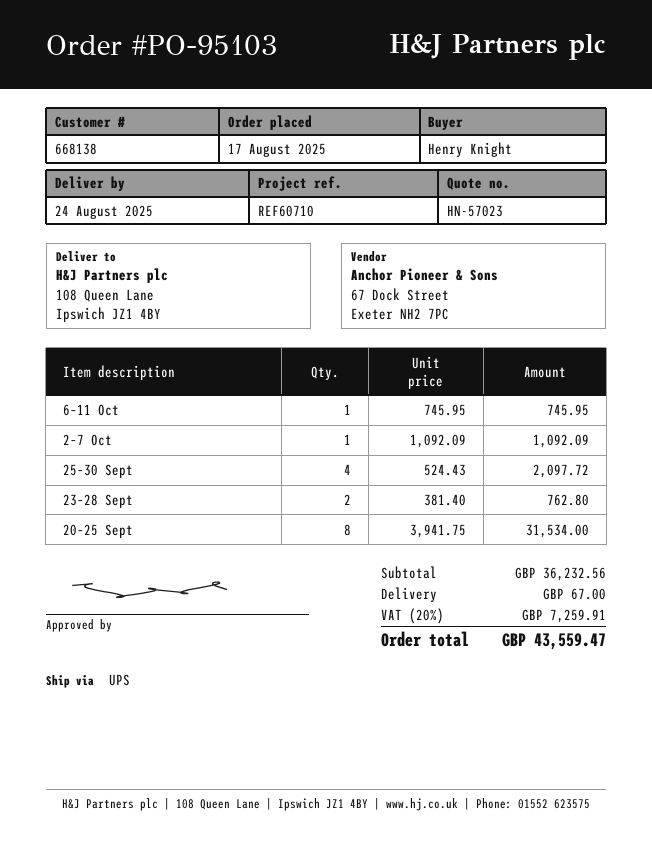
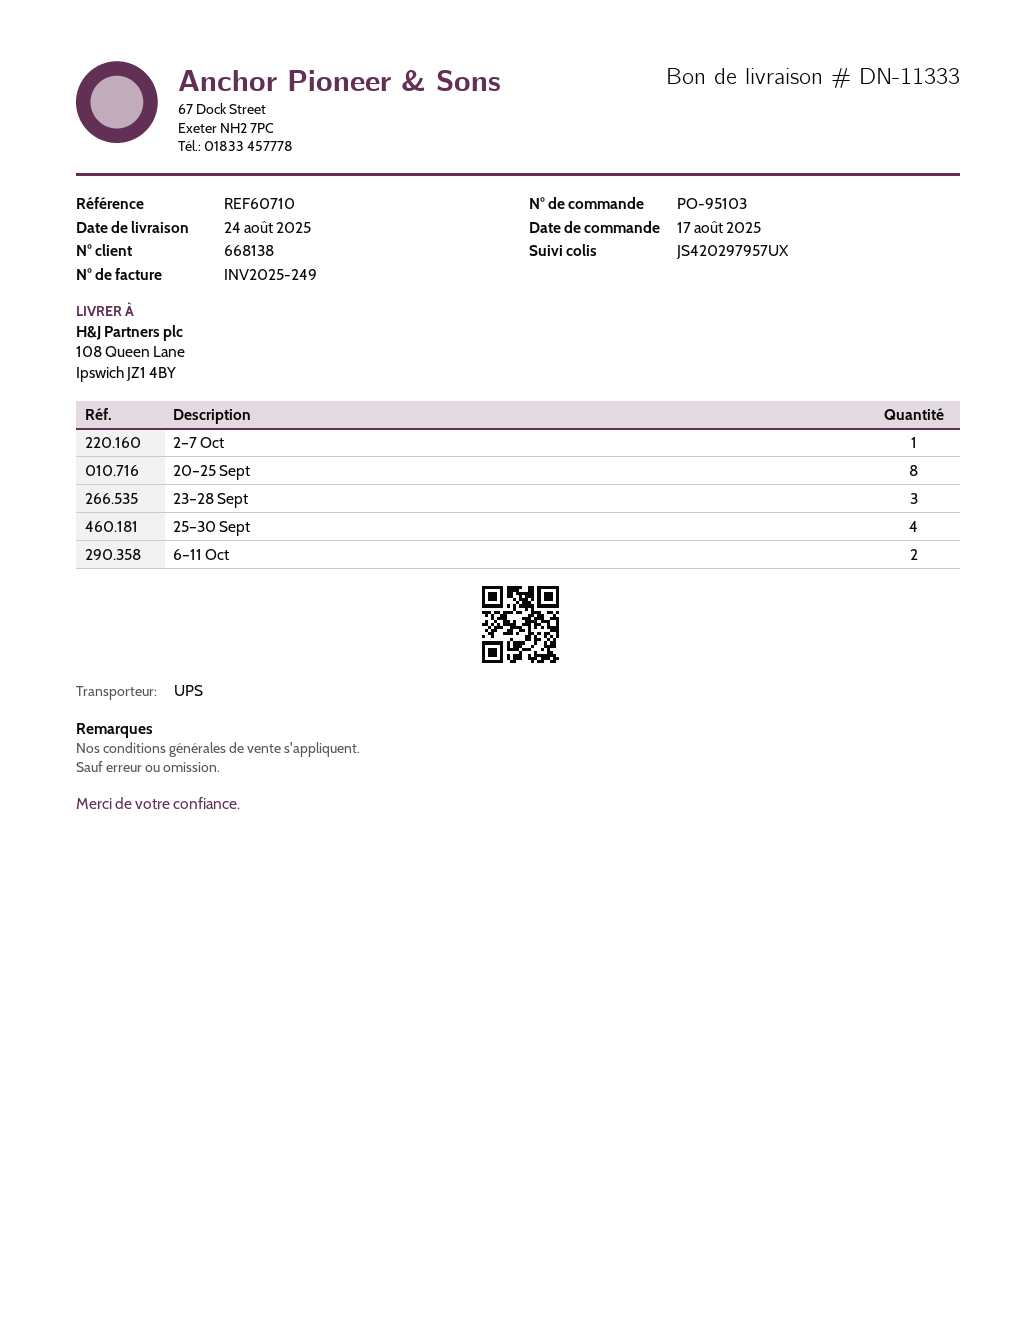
6–11 Oct: 1 -> 2
23–28 Sept: 2 -> 3

